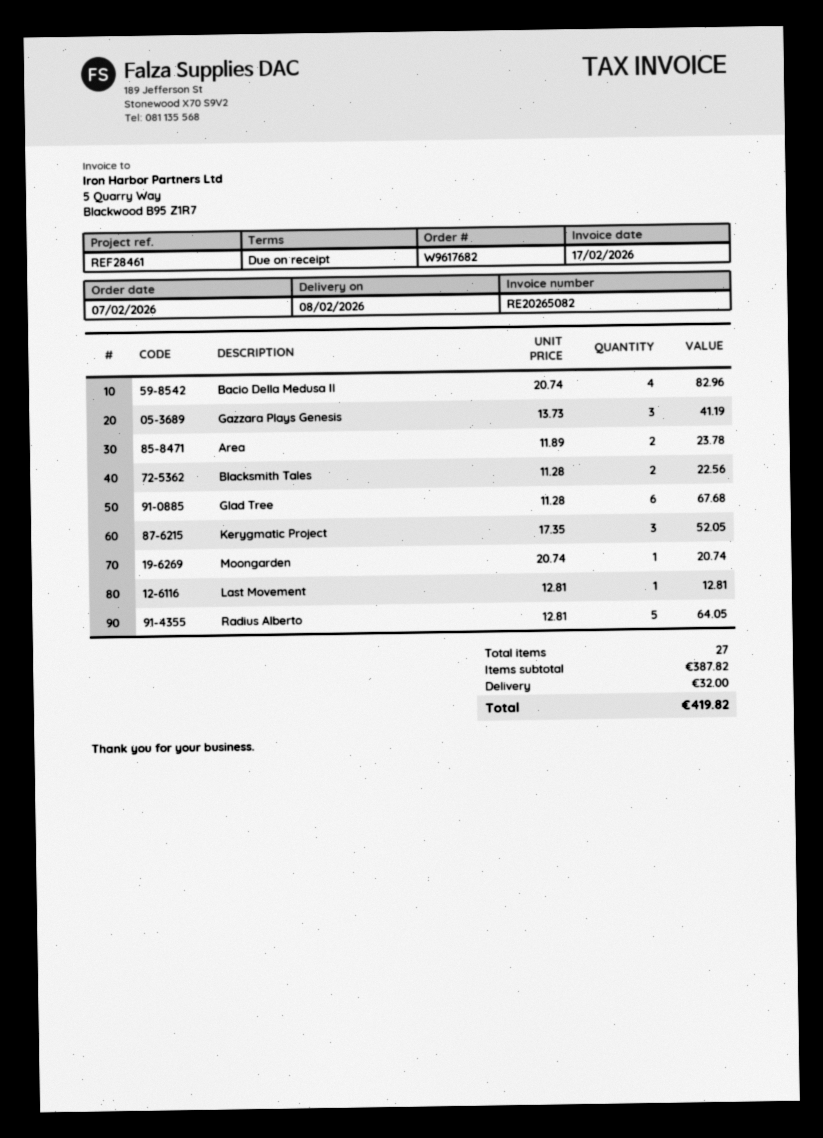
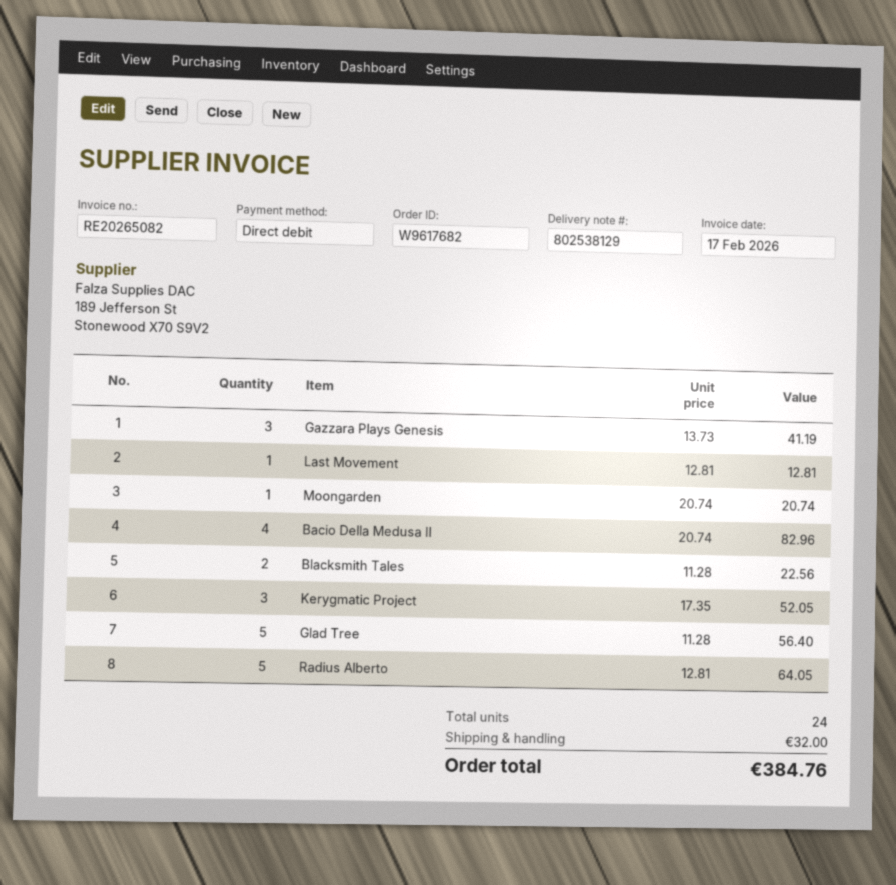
Area: 2 x 11.89 = 23.78 -> none
Glad Tree: 6 x 11.28 = 67.68 -> 5 x 11.28 = 56.40
total quantity: 27 -> 24
total: 419.82 -> 384.76

